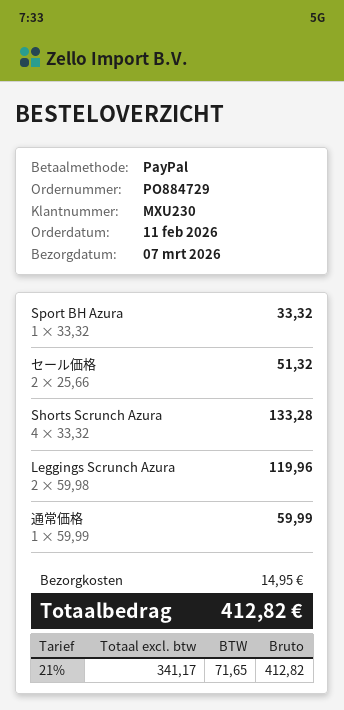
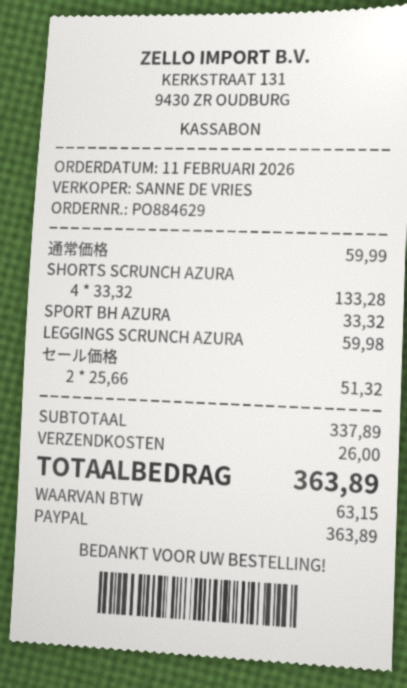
order number: PO884729 -> PO884629
Leggings Scrunch Azura: 2 x 59.98 = 119.96 -> 1 x 59.98 = 59.98
shipping: 14.95 -> 26.00
tax: 71.65 -> 63.15
total: 412.82 -> 363.89

